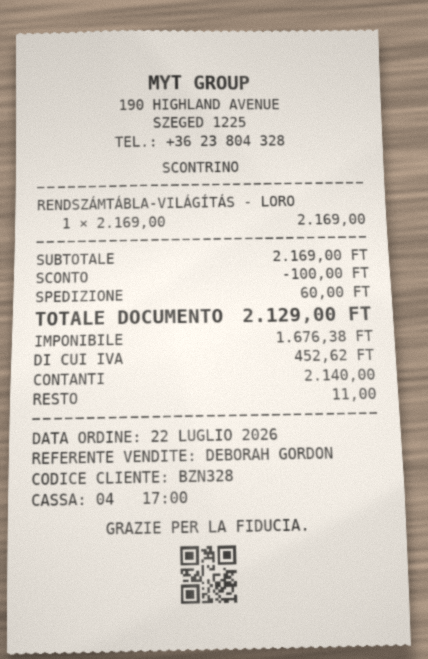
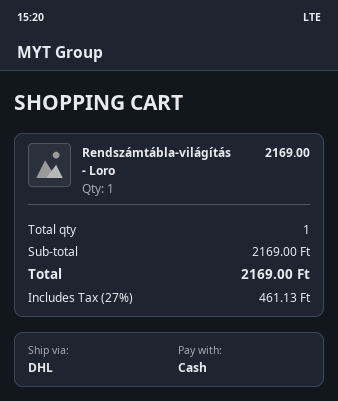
discount: 100.00 -> none
shipping: 60.00 -> none
tax: 452.62 -> 461.13
total: 2129.00 -> 2169.00

